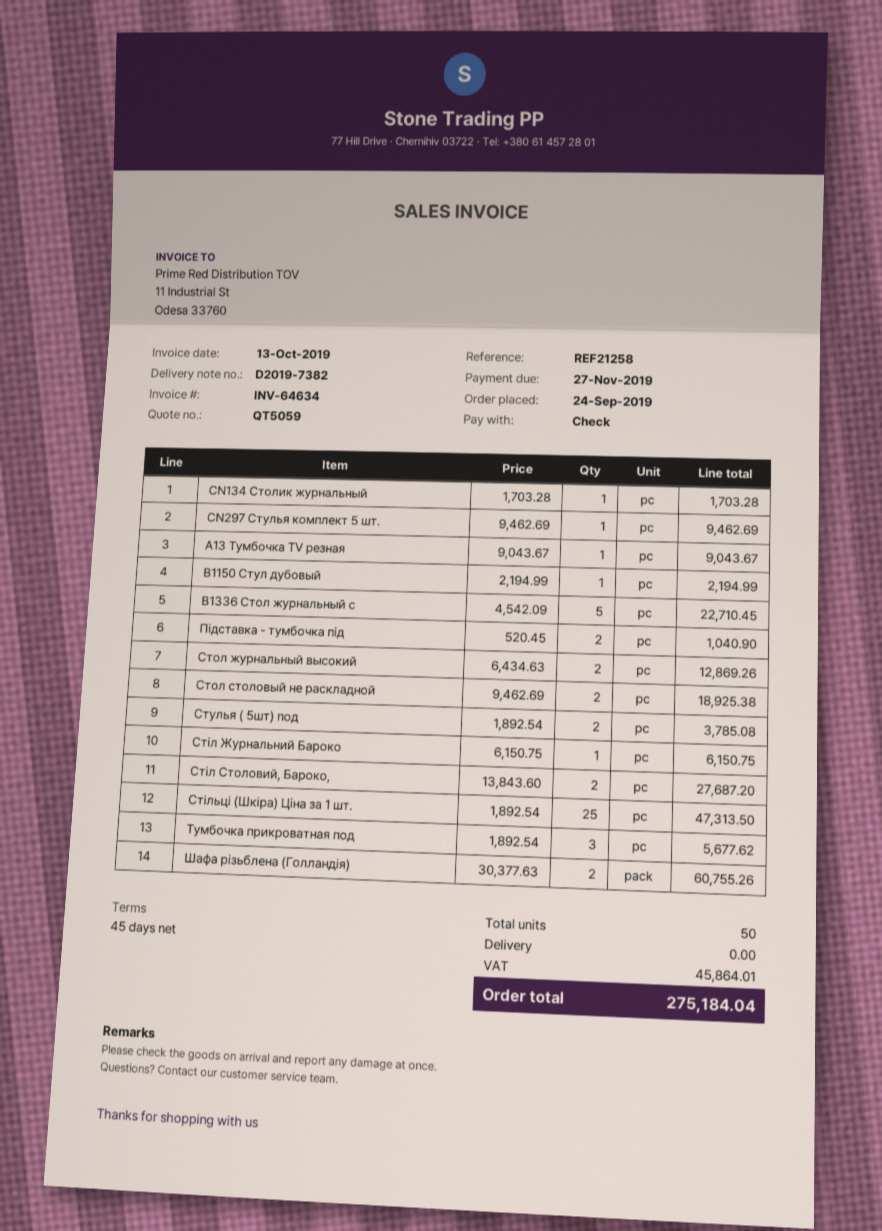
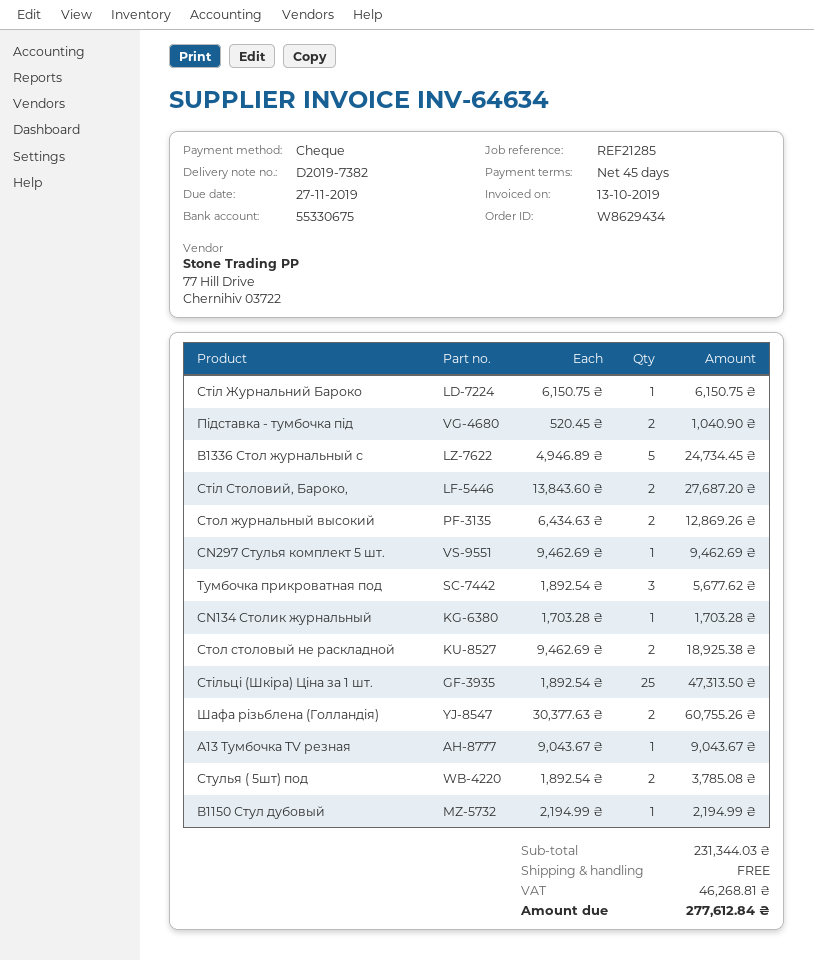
reference: REF21258 -> REF21285
В1336 Стол журнальный с: 5 x 4542.09 = 22710.45 -> 5 x 4946.89 = 24734.45
tax: 45864.01 -> 46268.81
total: 275184.04 -> 277612.84

